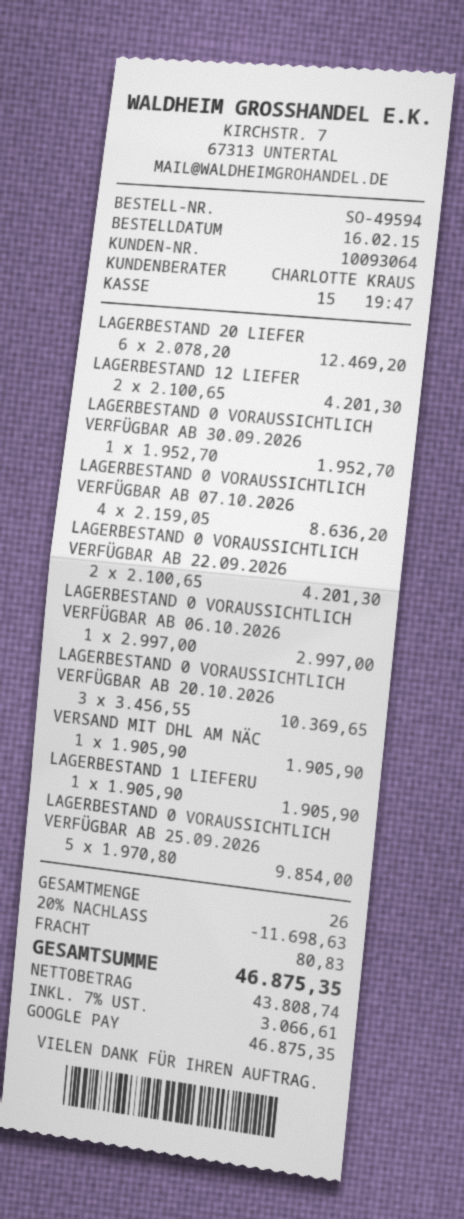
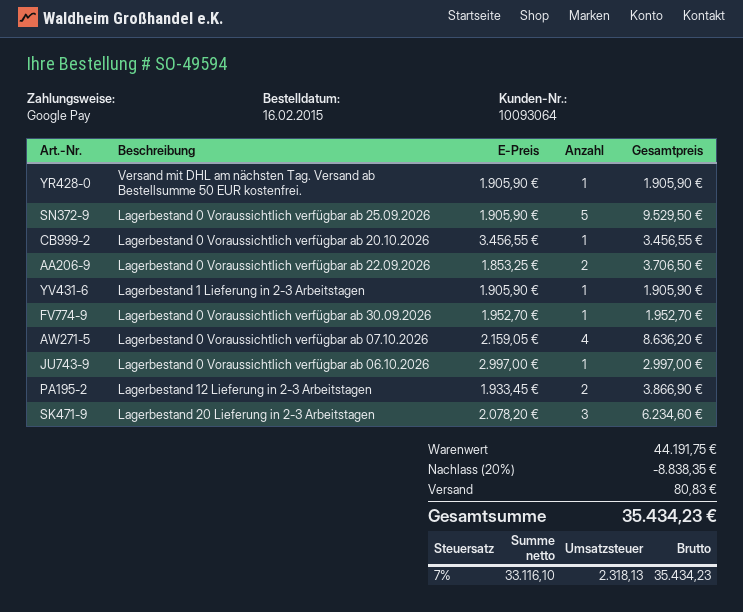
LAGERBESTAND 20 LIEFER: 6 x 2078.20 = 12469.20 -> 3 x 2078.20 = 6234.60
LAGERBESTAND 12 LIEFER: 2 x 2100.65 = 4201.30 -> 2 x 1933.45 = 3866.90
LAGERBESTAND 0 VORAUSSICHTLICH VERFÜGBAR AB 22.09.2026: 2 x 2100.65 = 4201.30 -> 2 x 1853.25 = 3706.50
LAGERBESTAND 0 VORAUSSICHTLICH VERFÜGBAR AB 20.10.2026: 3 x 3456.55 = 10369.65 -> 1 x 3456.55 = 3456.55
LAGERBESTAND 0 VORAUSSICHTLICH VERFÜGBAR AB 25.09.2026: 5 x 1970.80 = 9854.00 -> 5 x 1905.90 = 9529.50
discount: 20% = 11698.63 -> 20% = 8838.35
net: 43808.74 -> 33116.10
tax: 7% = 3066.61 -> 7% = 2318.13
total: 46875.35 -> 35434.23

